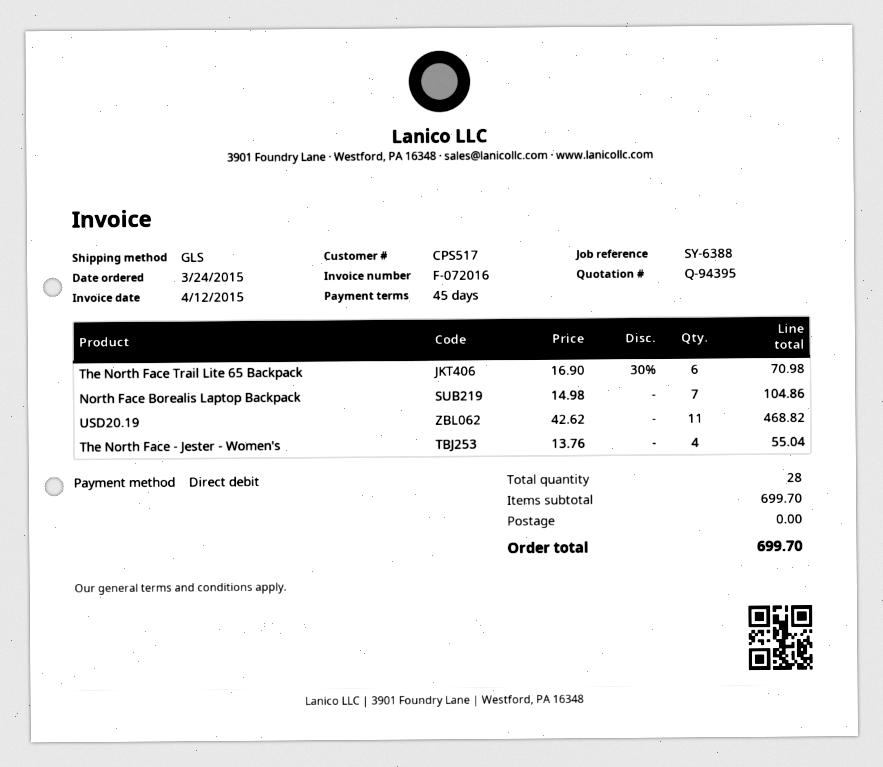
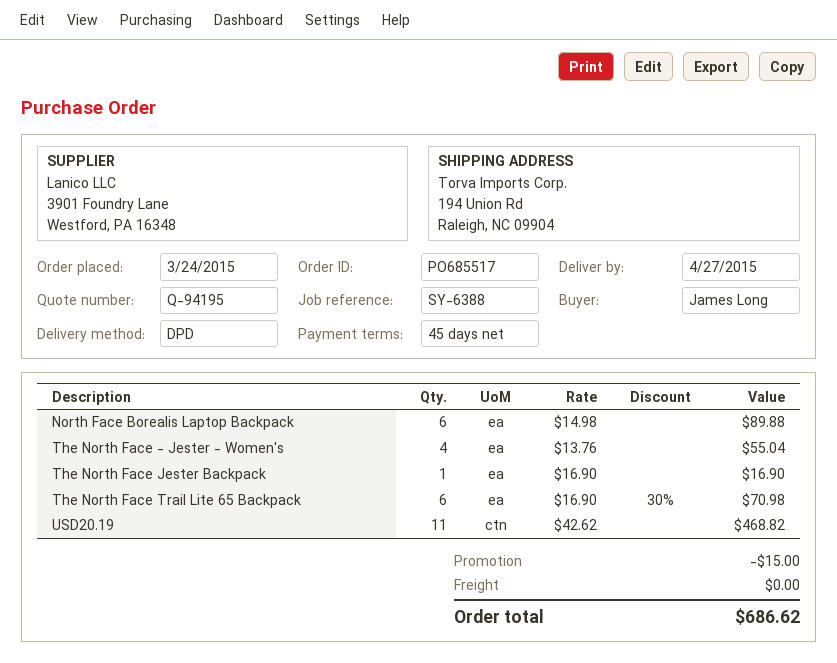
quote number: Q-94395 -> Q-94195
shipping method: GLS -> DPD
North Face Borealis Laptop Backpack: 7 x 14.98 = 104.86 -> 6 x 14.98 = 89.88
The North Face Jester Backpack: none -> 1 x 16.90 = 16.90
discount: none -> 15.00
total: 699.70 -> 686.62

